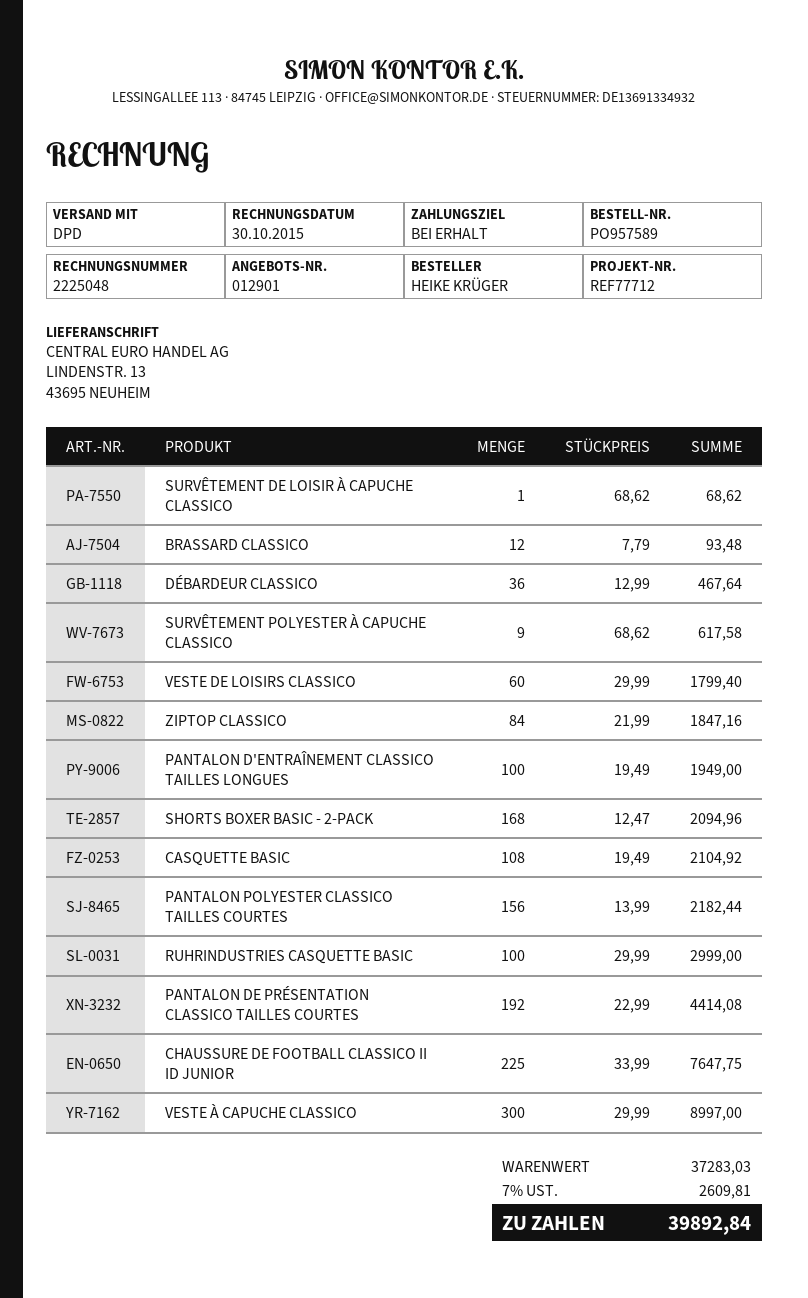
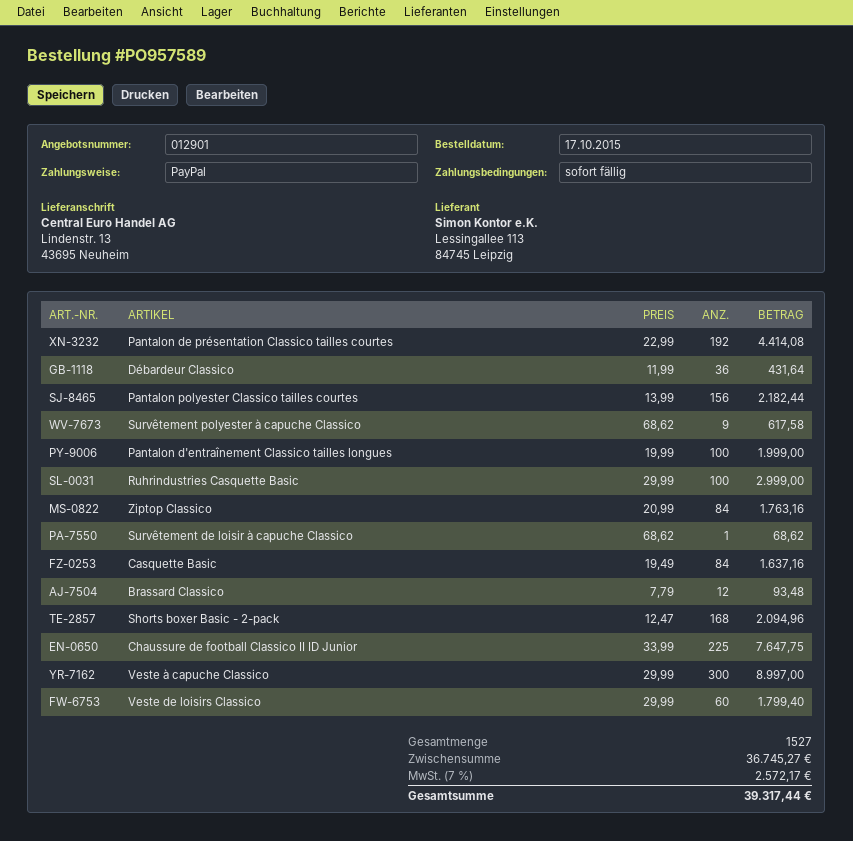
DÉBARDEUR CLASSICO: 36 x 12.99 = 467.64 -> 36 x 11.99 = 431.64
ZIPTOP CLASSICO: 84 x 21.99 = 1847.16 -> 84 x 20.99 = 1763.16
PANTALON D'ENTRAÎNEMENT CLASSICO TAILLES LONGUES: 100 x 19.49 = 1949.00 -> 100 x 19.99 = 1999.00
CASQUETTE BASIC: 108 x 19.49 = 2104.92 -> 84 x 19.49 = 1637.16
subtotal: 37283.03 -> 36745.27
tax: 7% = 2609.81 -> 7% = 2572.17
total: 39892.84 -> 39317.44

